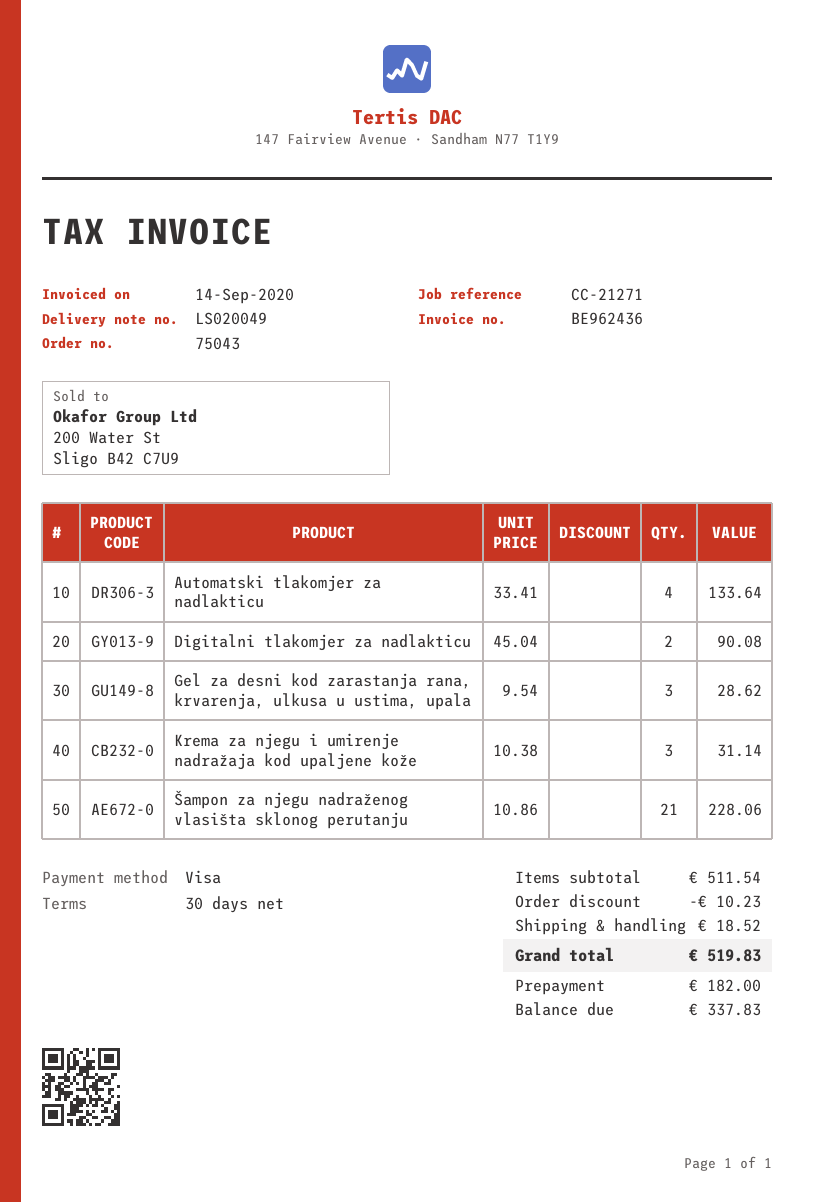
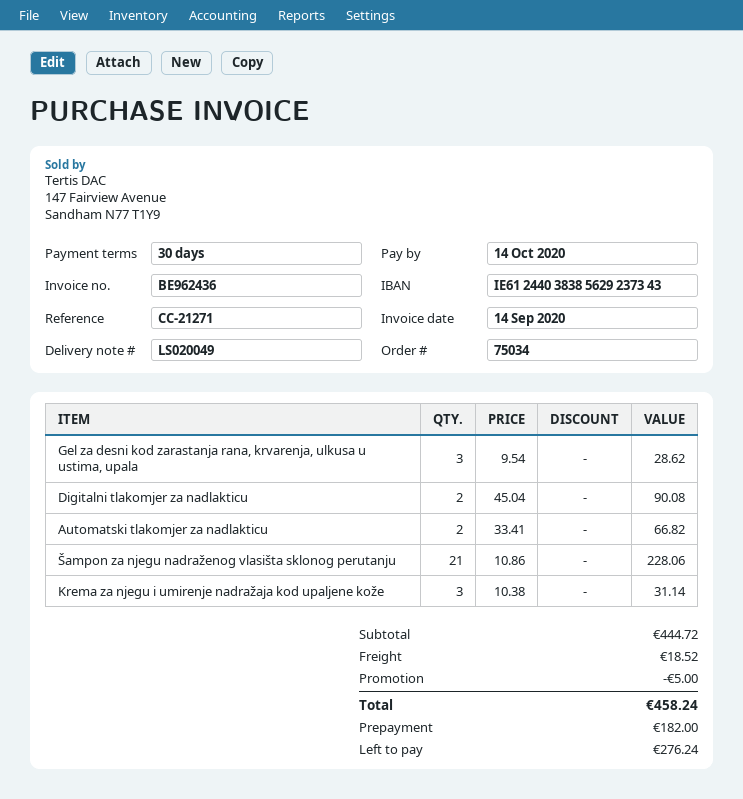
order number: 75043 -> 75034
Automatski tlakomjer za nadlakticu: 4 x 33.41 = 133.64 -> 2 x 33.41 = 66.82
subtotal: 511.54 -> 444.72
discount: 10.23 -> 5.00
total: 519.83 -> 458.24
balance: 337.83 -> 276.24

